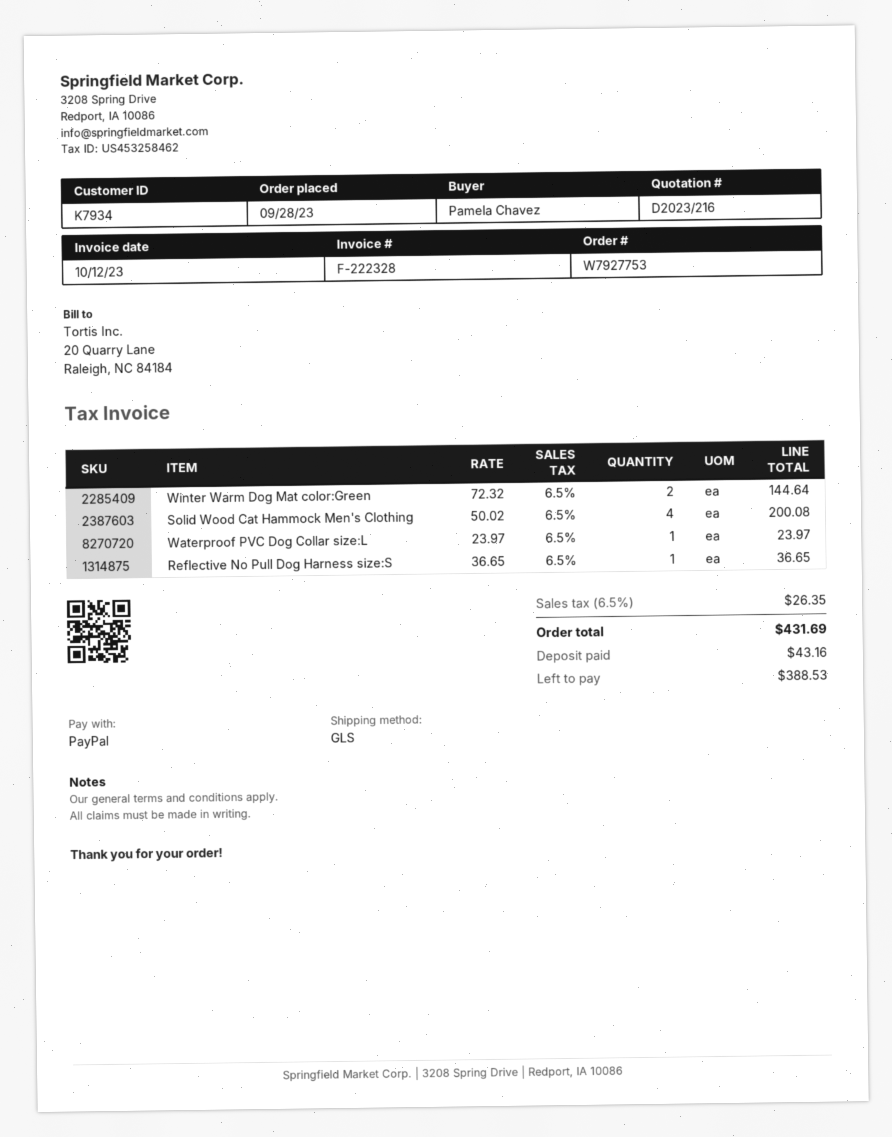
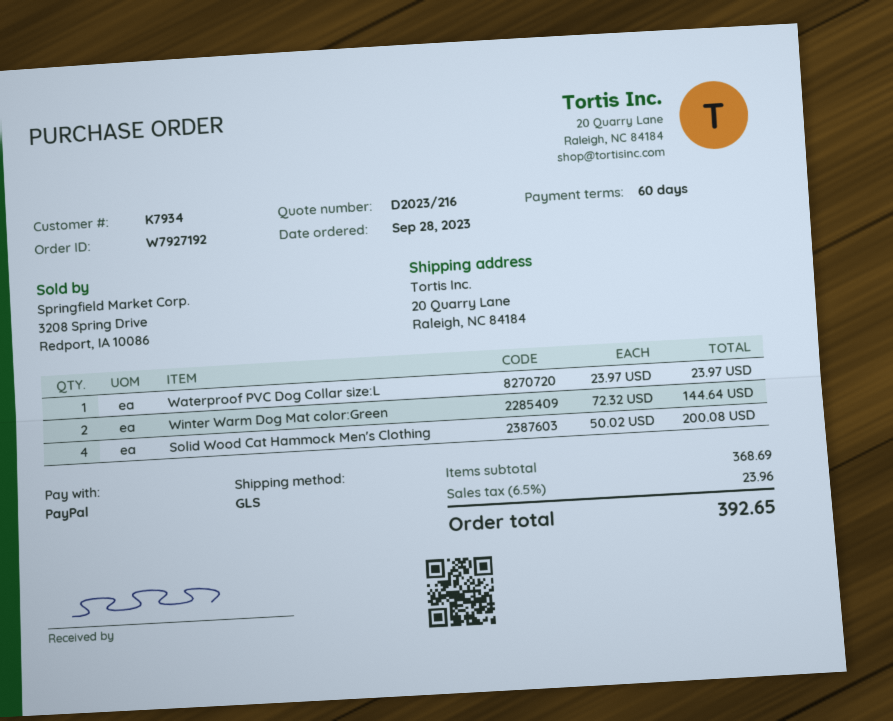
order number: W7927753 -> W7927192
Reflective No Pull Dog Harness size:S: 1 x 36.65 = 36.65 -> none
tax: 6.5% = 26.35 -> 6.5% = 23.96
total: 431.69 -> 392.65

